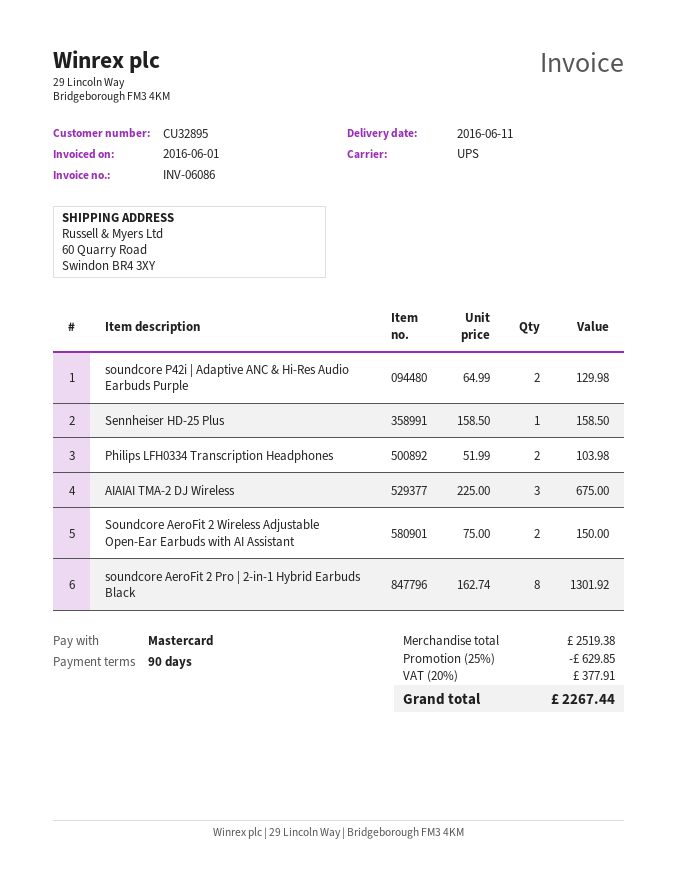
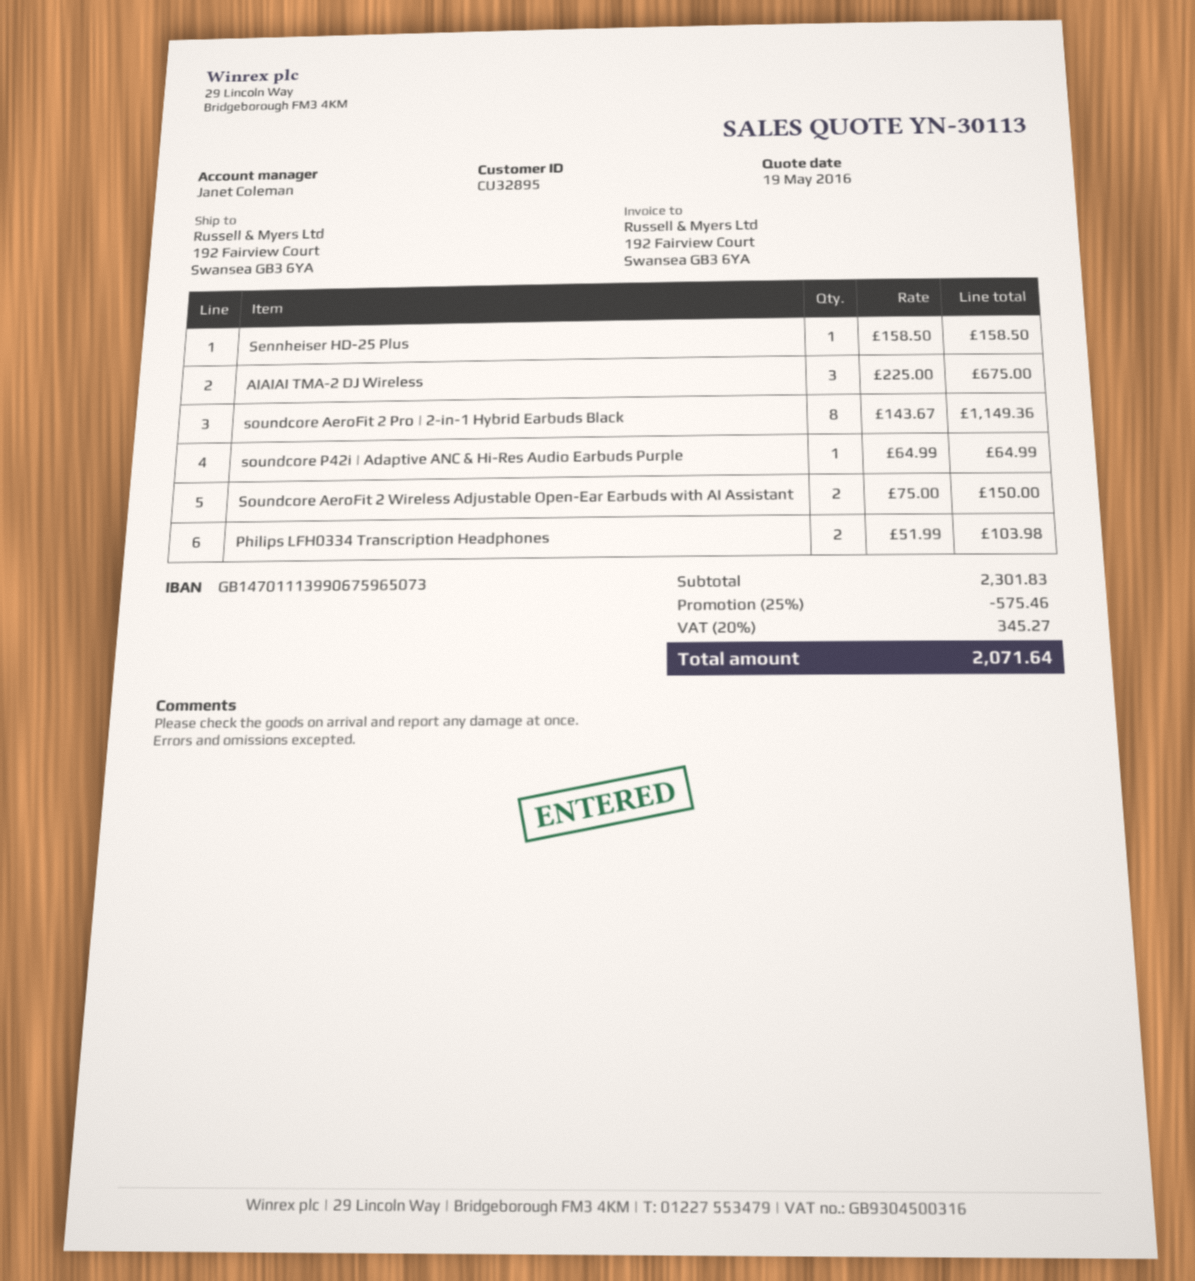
ship to: 60 Quarry Road, Swindon BR4 3XY -> 192 Fairview Court, Swansea GB3 6YA
soundcore P42i | Adaptive ANC & Hi-Res Audio Earbuds Purple: 2 x 64.99 = 129.98 -> 1 x 64.99 = 64.99
soundcore AeroFit 2 Pro | 2-in-1 Hybrid Earbuds Black: 8 x 162.74 = 1301.92 -> 8 x 143.67 = 1149.36
subtotal: 2519.38 -> 2301.83
discount: 25% = 629.85 -> 25% = 575.46
tax: 20% = 377.91 -> 20% = 345.27
total: 2267.44 -> 2071.64

